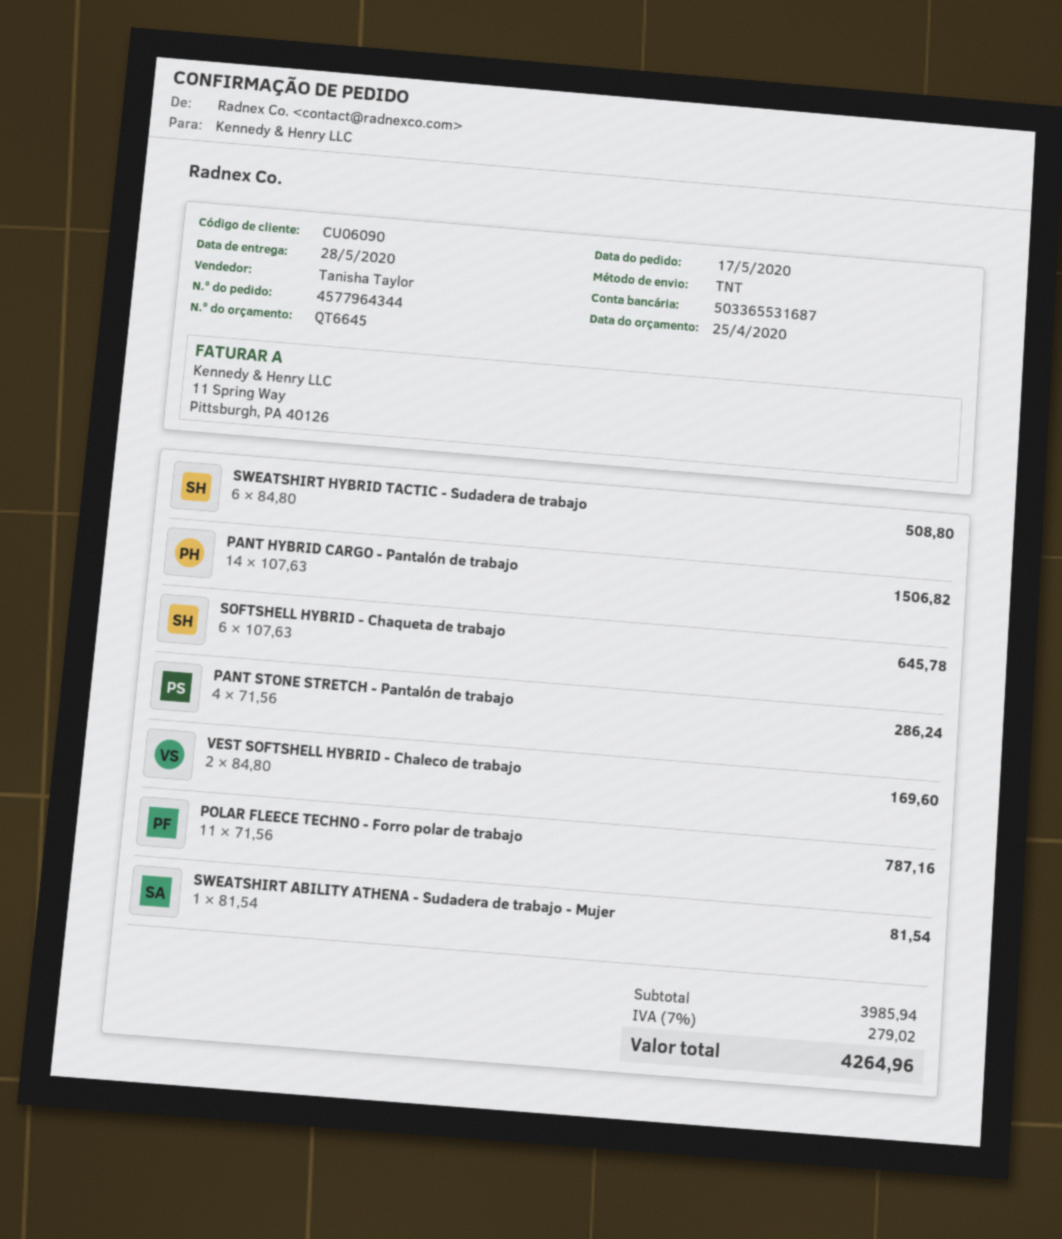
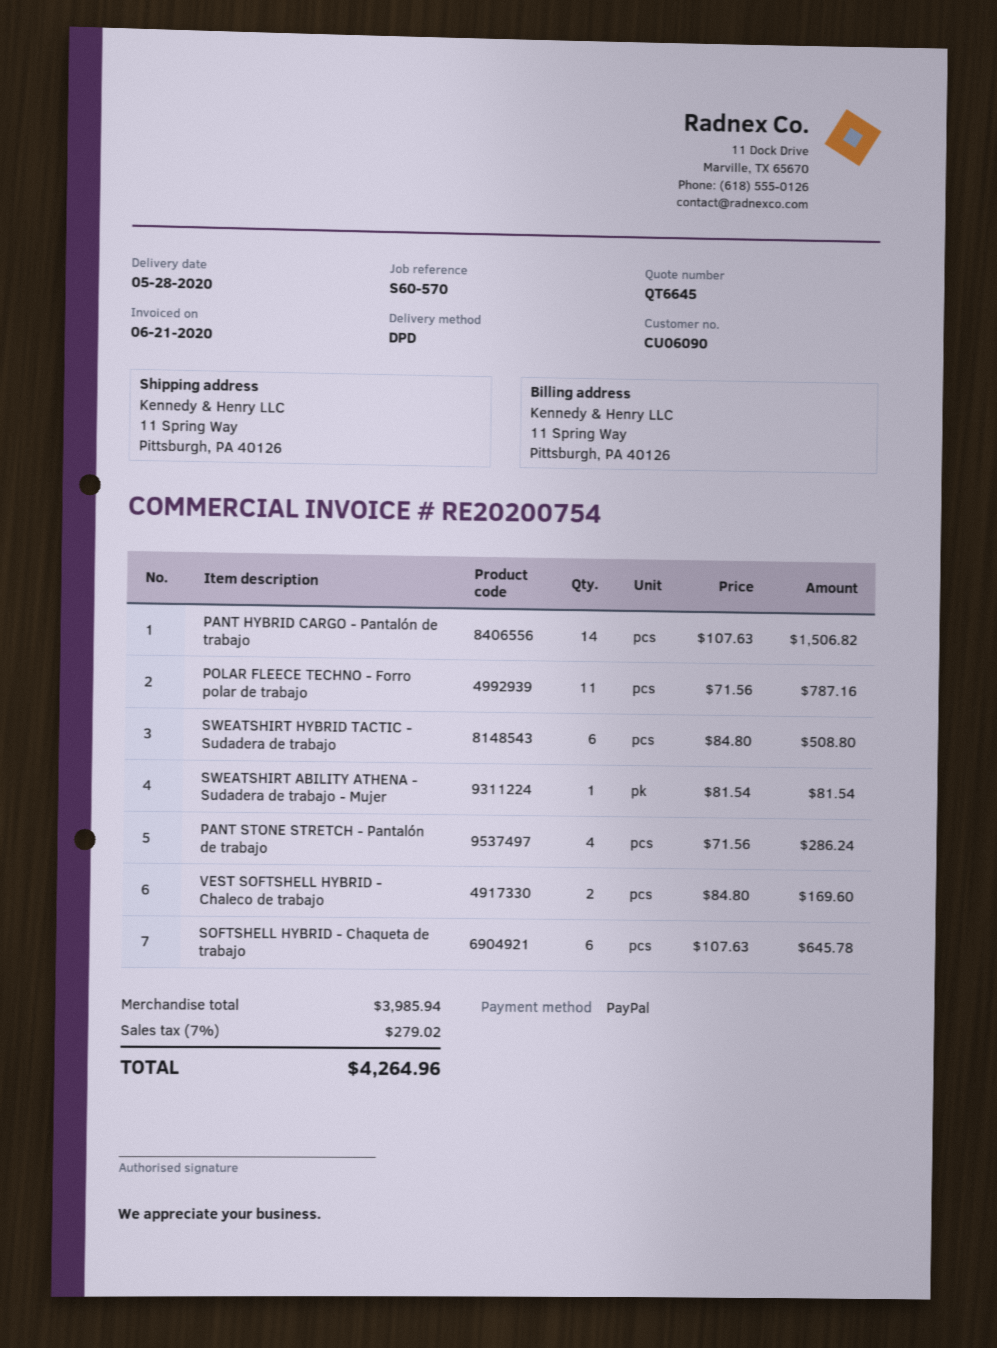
shipping method: TNT -> DPD

